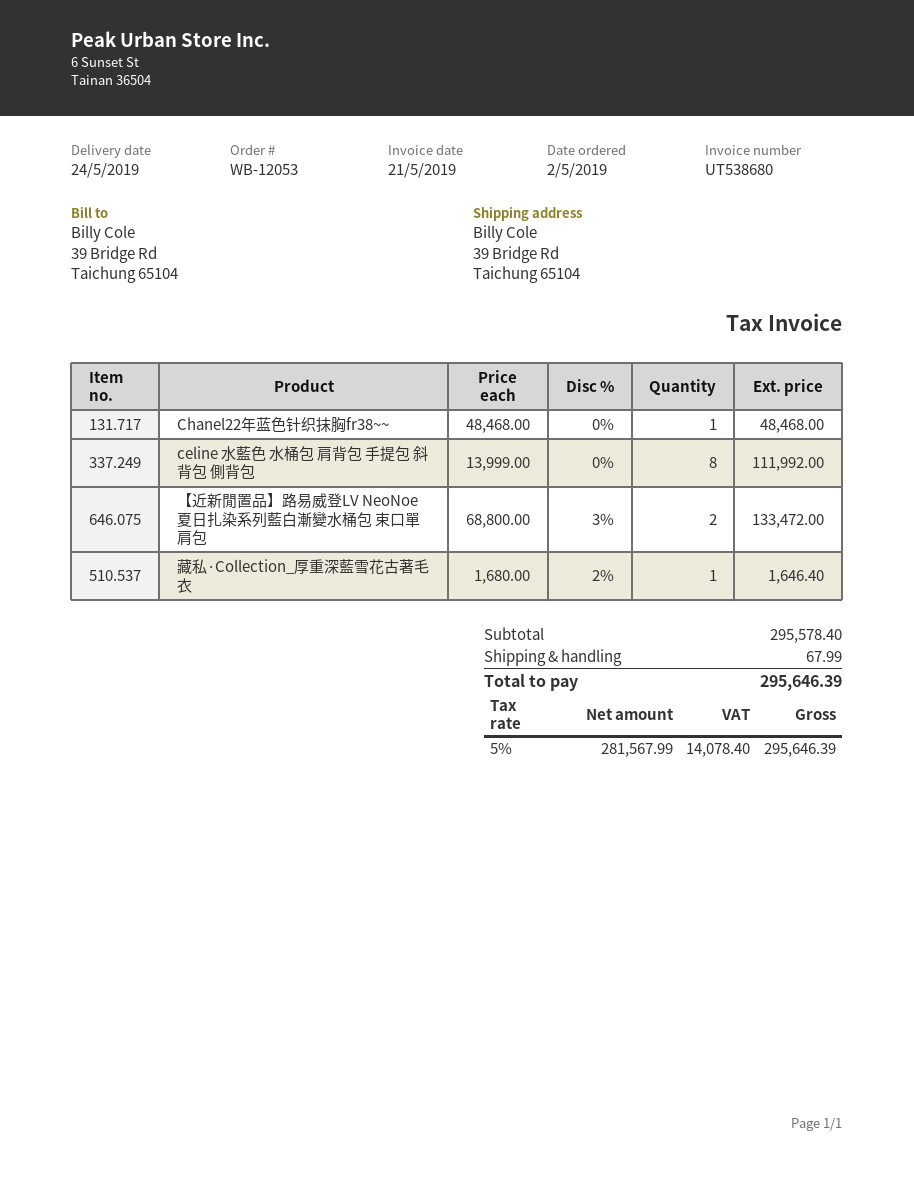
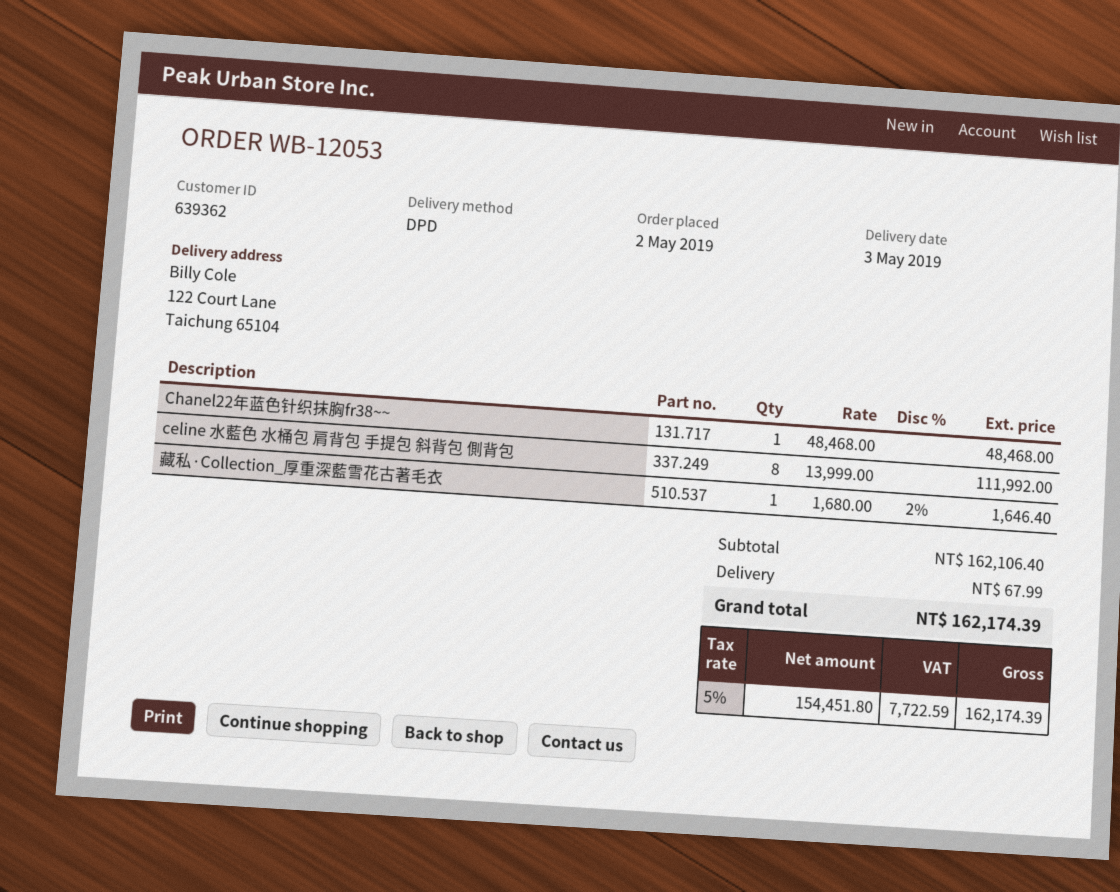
delivery date: 2019-05-24 -> 2019-05-03
ship to: 39 Bridge Rd, Taichung 65104 -> 122 Court Lane, Taichung 65104
【近新閒置品】路易威登LV NeoNoe 夏日扎染系列藍白漸變水桶包 束口單肩包: 2 x 68800.00 - 3% = 133472.00 -> none
subtotal: 295578.40 -> 162106.40
net: 281567.99 -> 154451.80
tax: 5% = 14078.40 -> 5% = 7722.59
total: 295646.39 -> 162174.39

